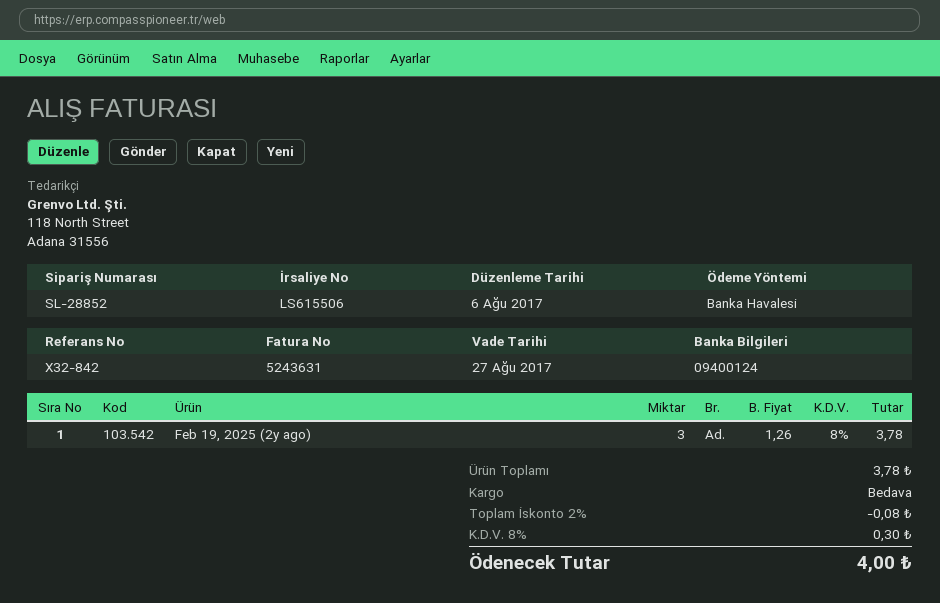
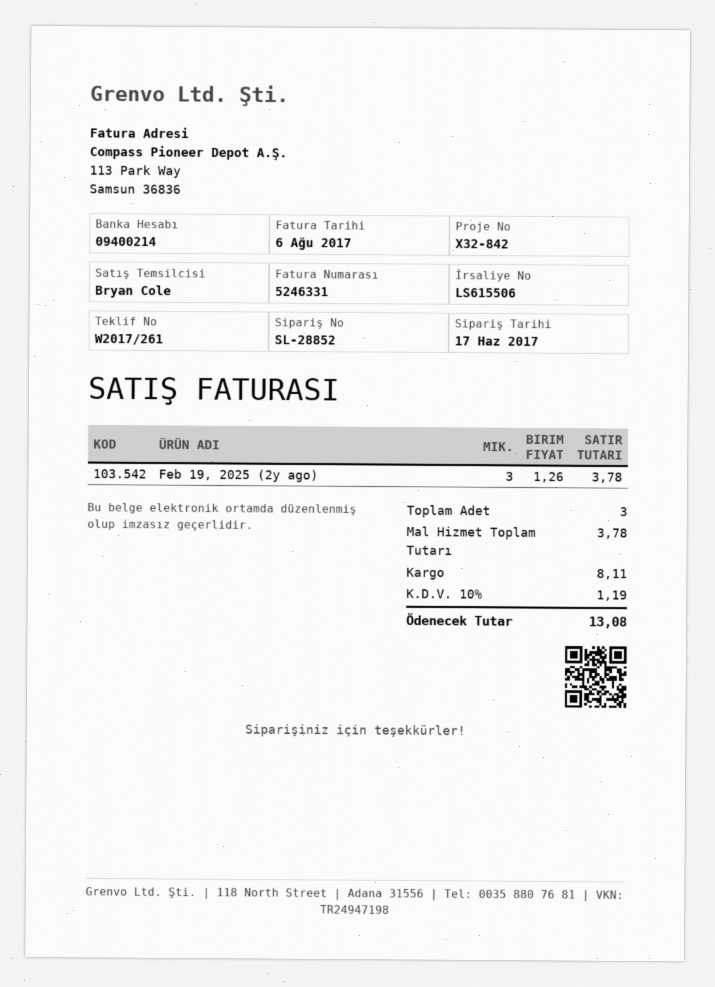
invoice number: 5243631 -> 5246331
bank account: 09400124 -> 09400214
discount: 2% = 0.08 -> none
shipping: 0.00 -> 8.11
tax: 8% = 0.30 -> 10% = 1.19
total: 4.00 -> 13.08

